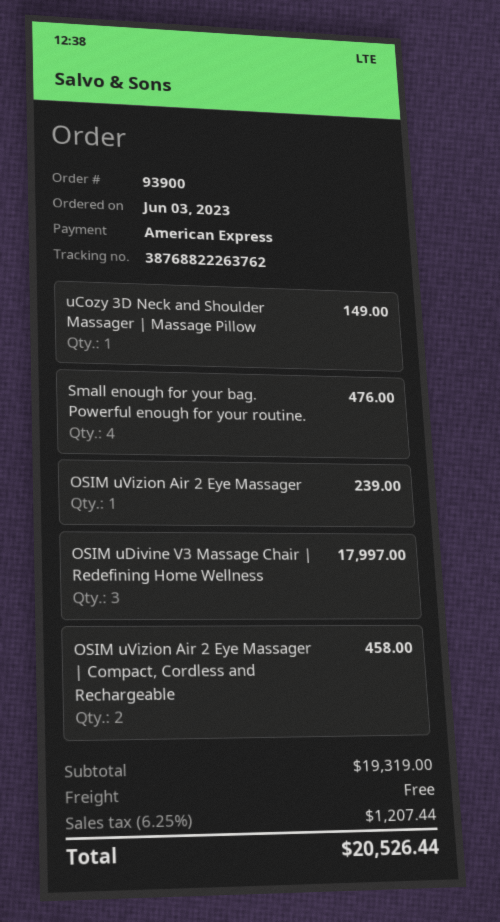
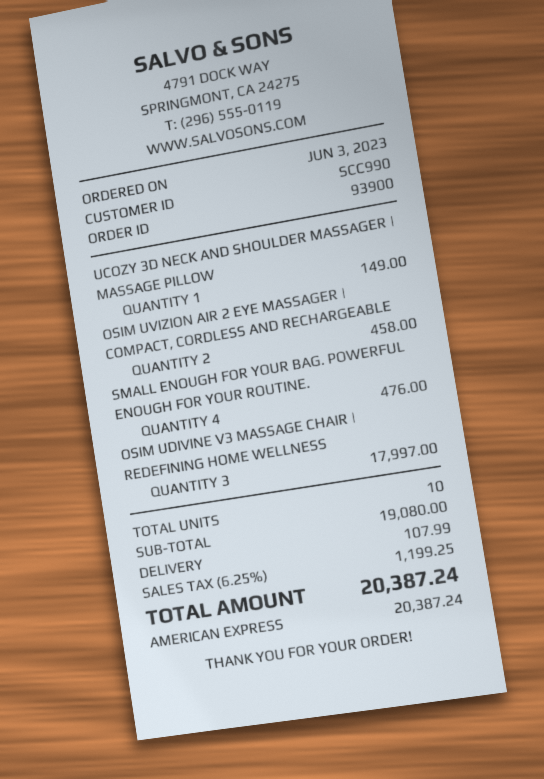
OSIM uVizion Air 2 Eye Massager: 1 for 239.00 -> none
subtotal: 19319.00 -> 19080.00
shipping: 0.00 -> 107.99
tax: 6.25% = 1207.44 -> 6.25% = 1199.25
total: 20526.44 -> 20387.24

